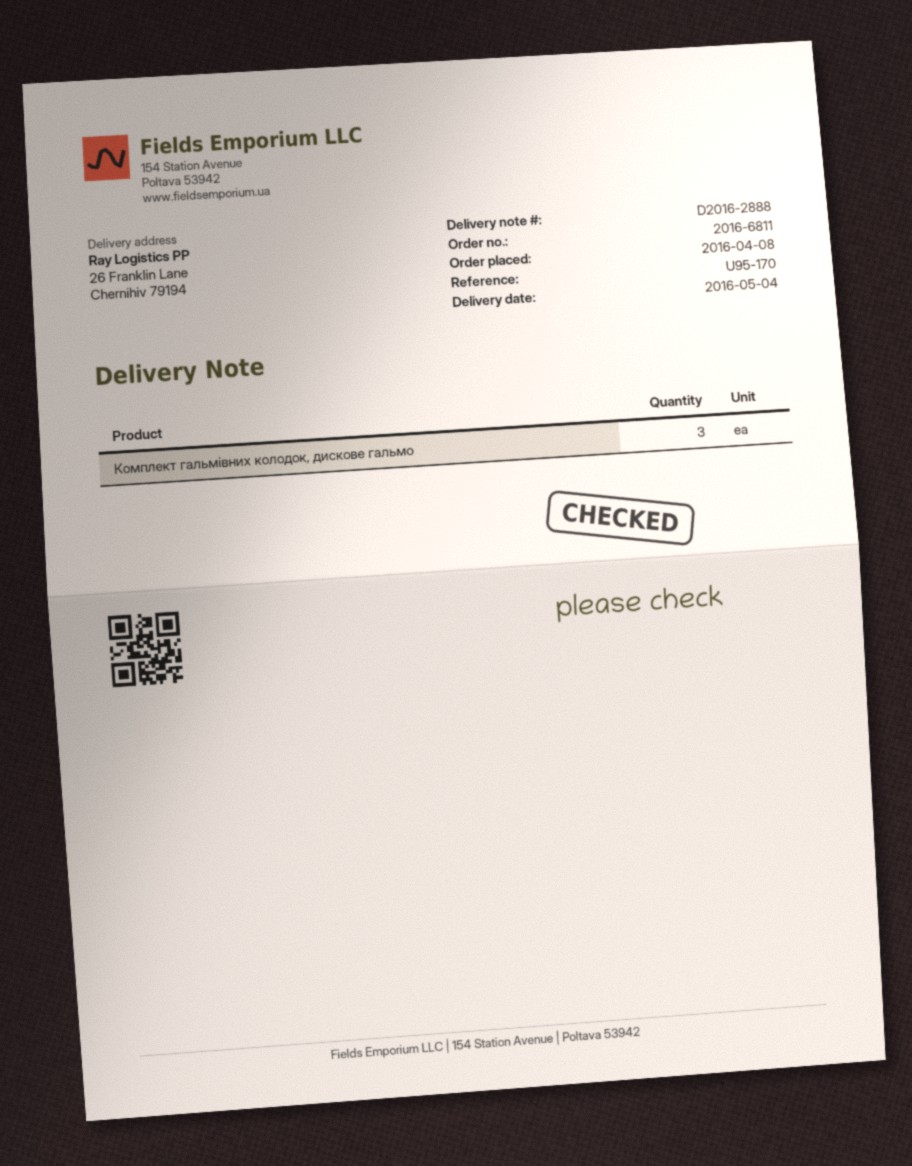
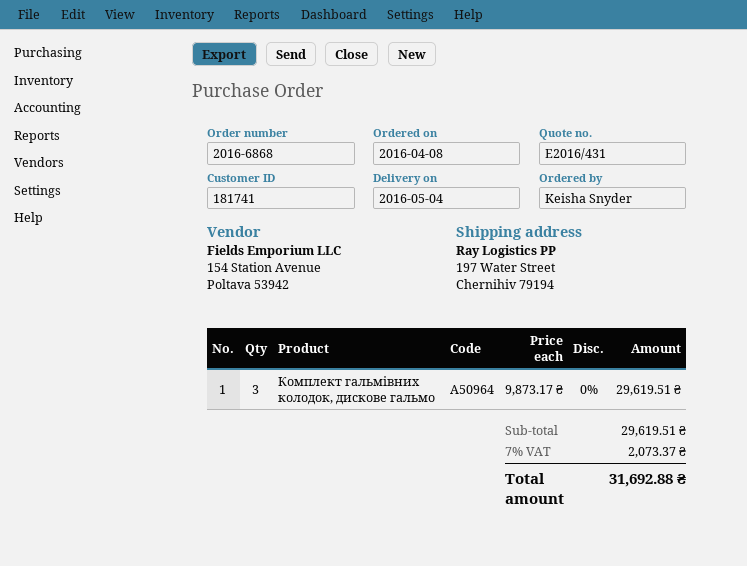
order number: 2016-6811 -> 2016-6868
ship to: 26 Franklin Lane, Chernihiv 79194 -> 197 Water Street, Chernihiv 79194

